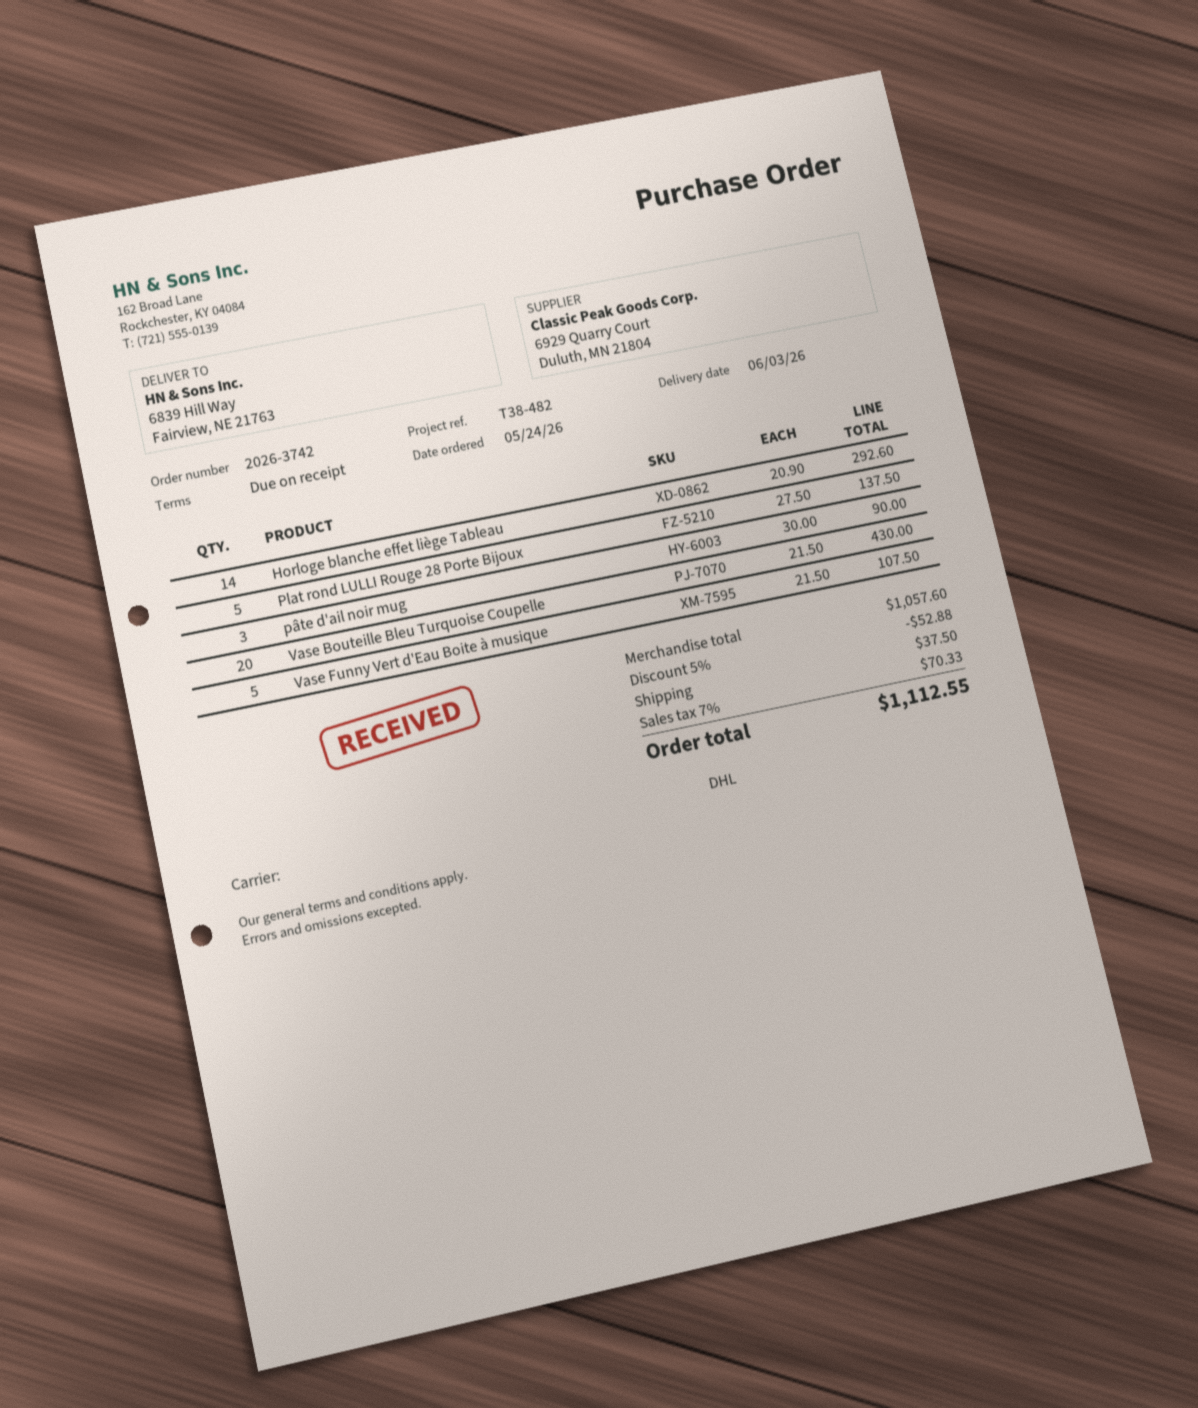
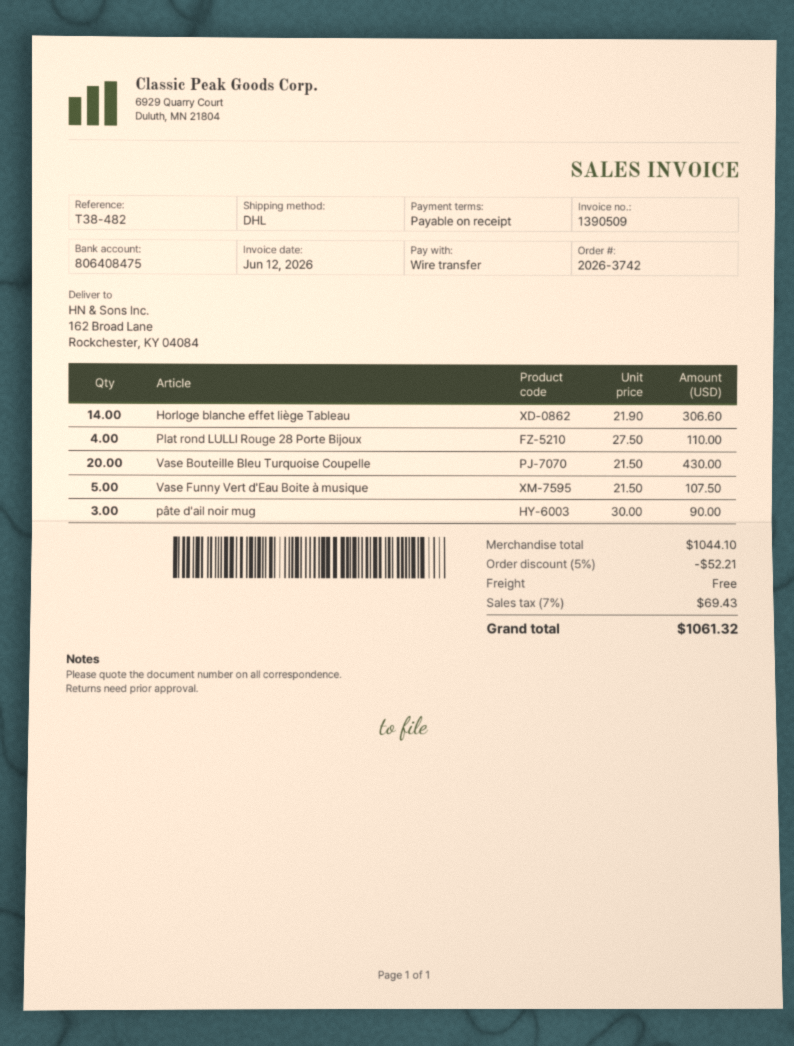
ship to: 6839 Hill Way, Fairview, NE 21763 -> 162 Broad Lane, Rockchester, KY 04084
Horloge blanche effet liège Tableau: 14 x 20.90 = 292.60 -> 14 x 21.90 = 306.60
Plat rond LULLI Rouge 28 Porte Bijoux: 5 x 27.50 = 137.50 -> 4 x 27.50 = 110.00
subtotal: 1057.60 -> 1044.10
discount: 5% = 52.88 -> 5% = 52.21
shipping: 37.50 -> 0.00
tax: 7% = 70.33 -> 7% = 69.43
total: 1112.55 -> 1061.32

